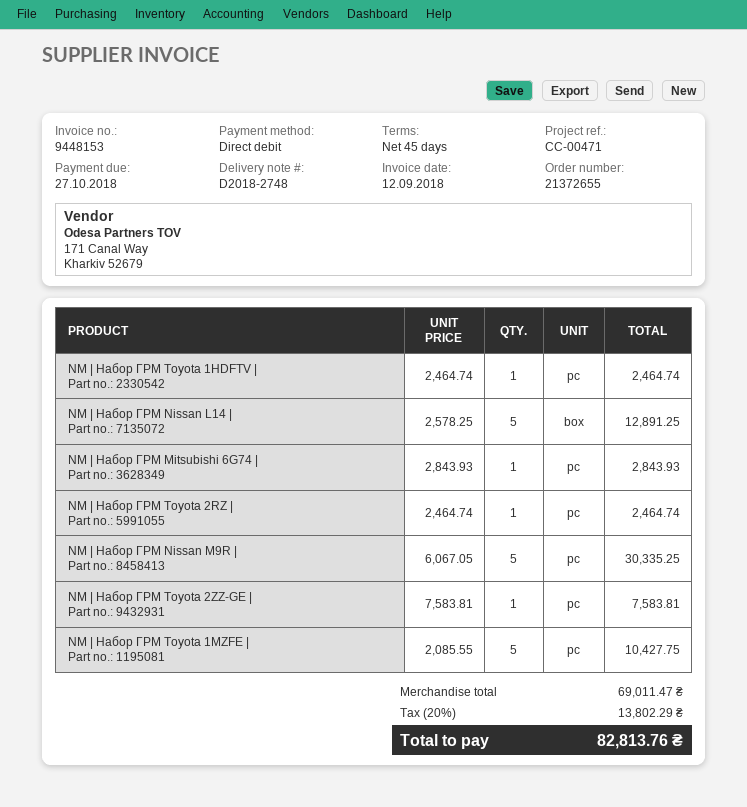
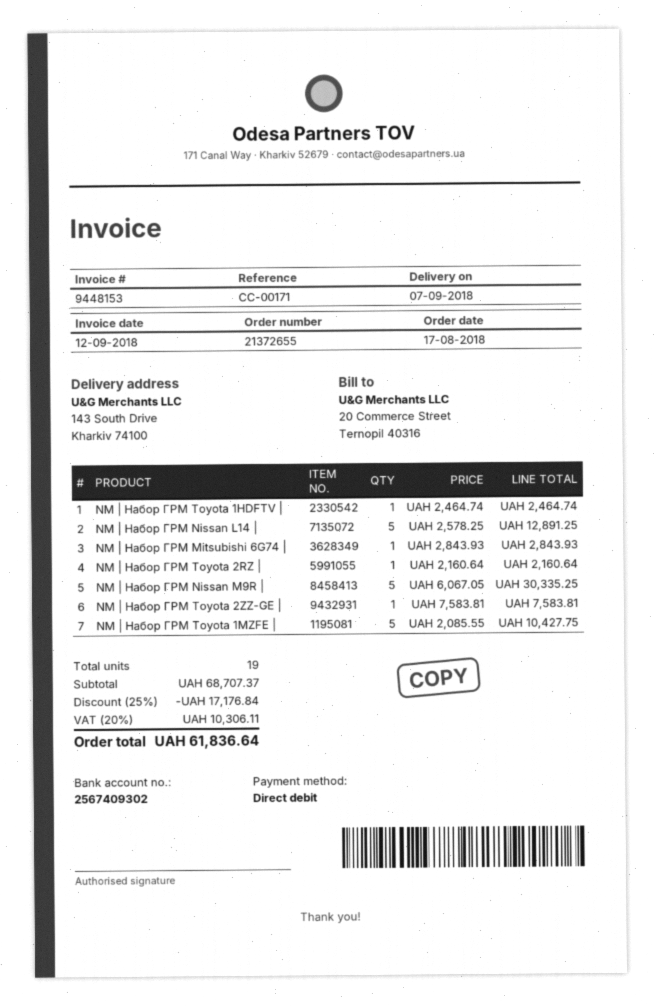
reference: CC-00471 -> CC-00171
NM | Набор ГРМ Toyota 2RZ |: 1 x 2464.74 = 2464.74 -> 1 x 2160.64 = 2160.64
subtotal: 69011.47 -> 68707.37
discount: none -> 25% = 17176.84
tax: 20% = 13802.29 -> 20% = 10306.11
total: 82813.76 -> 61836.64

